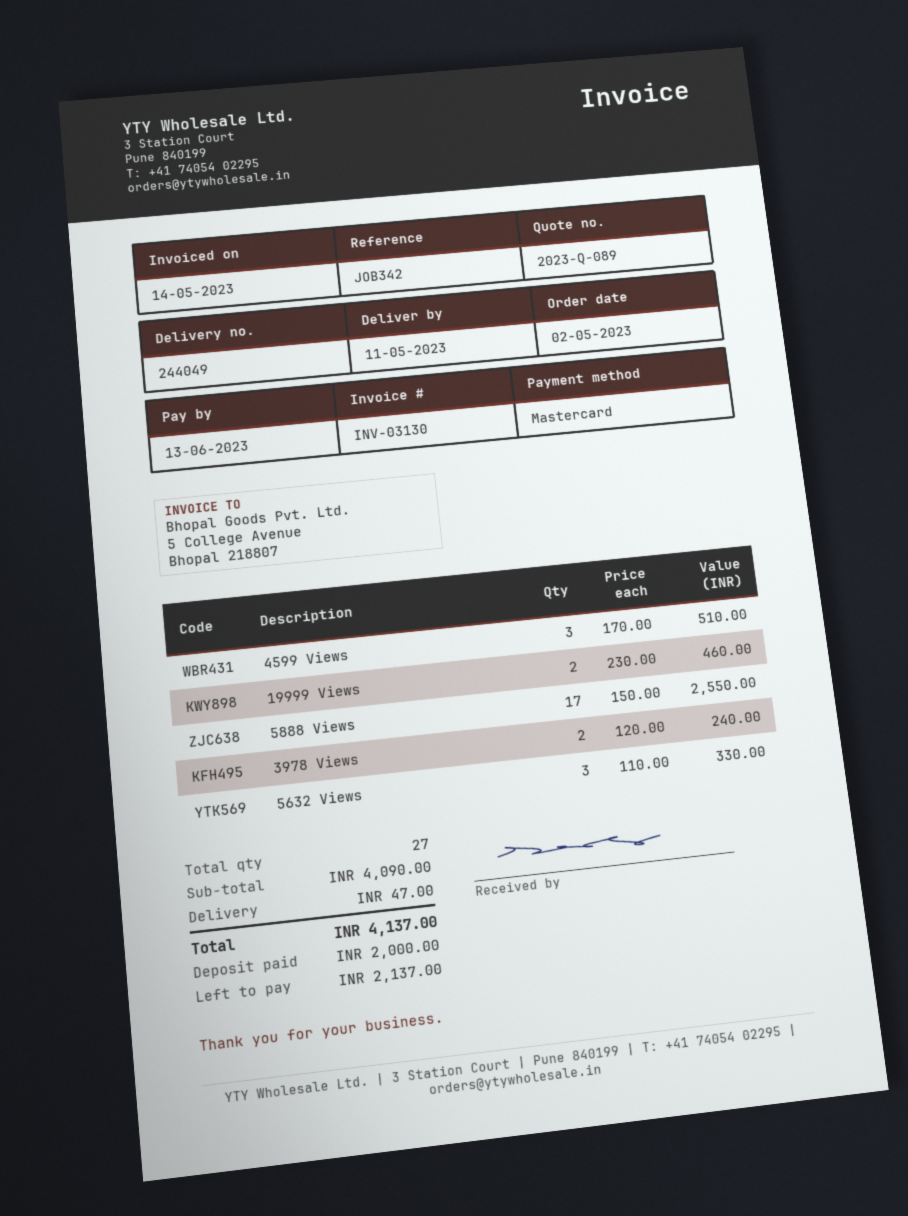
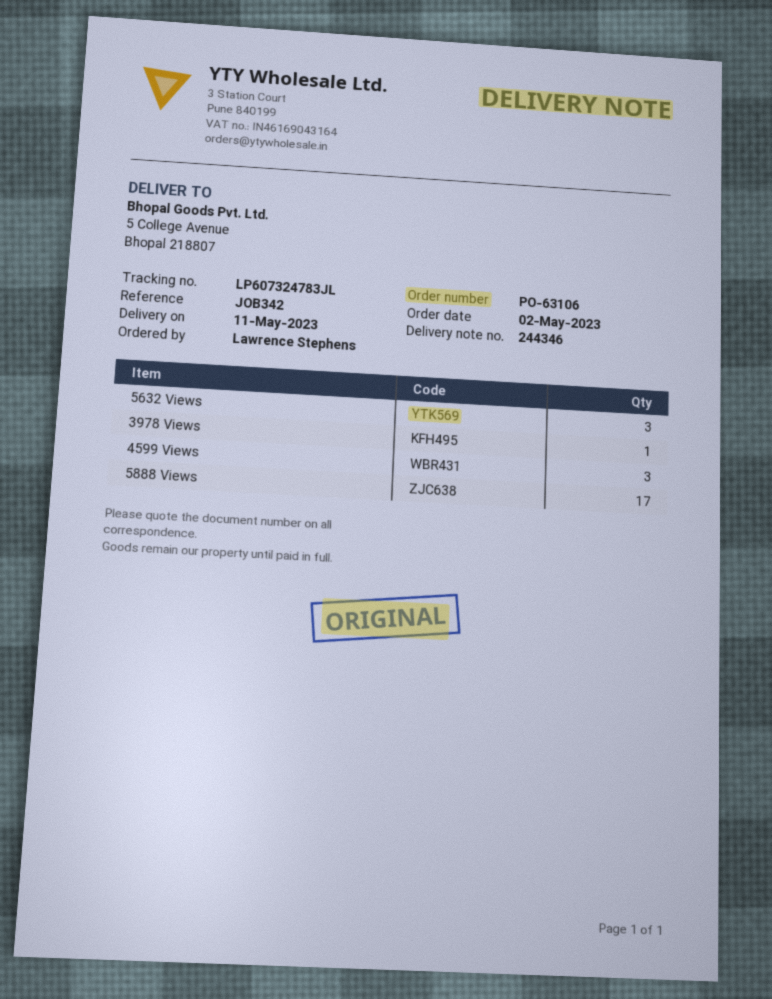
delivery note number: 244049 -> 244346
19999 Views: 2 -> none
3978 Views: 2 -> 1

